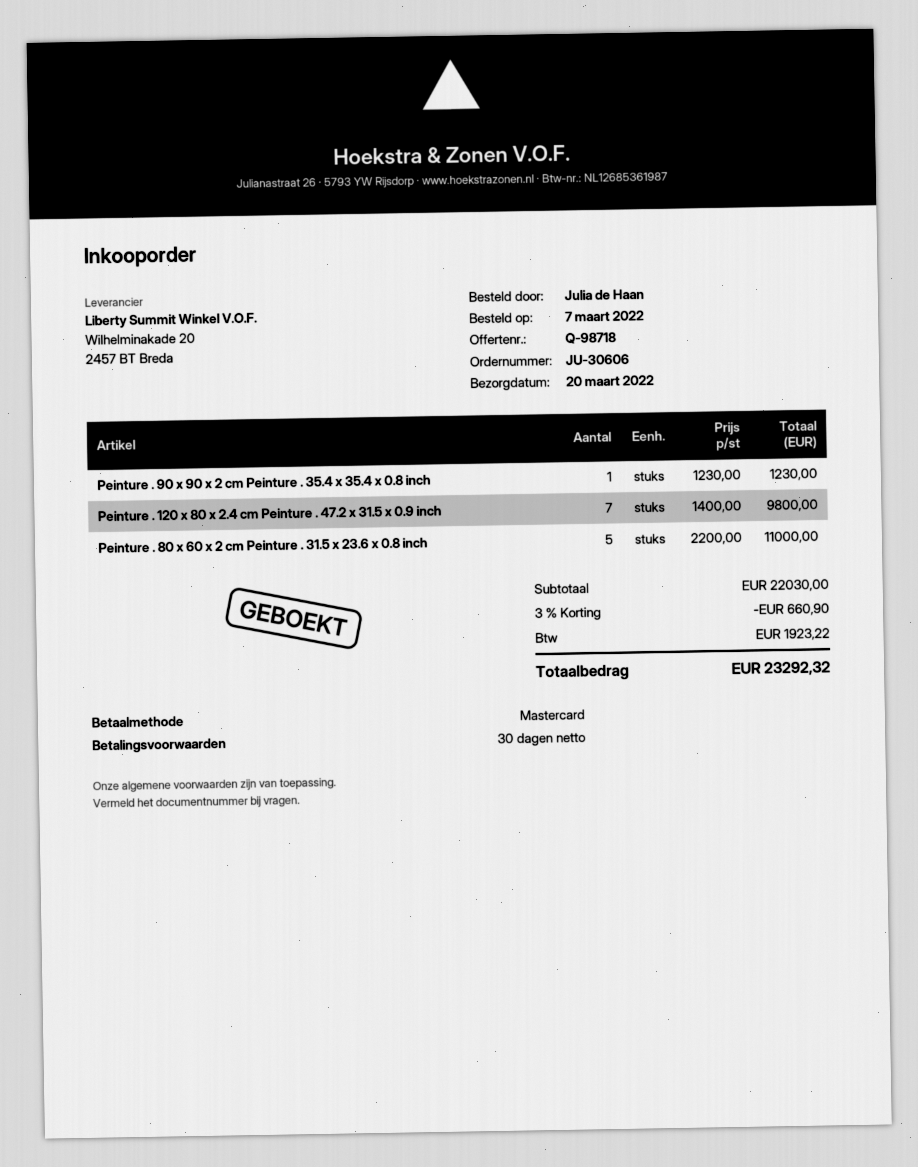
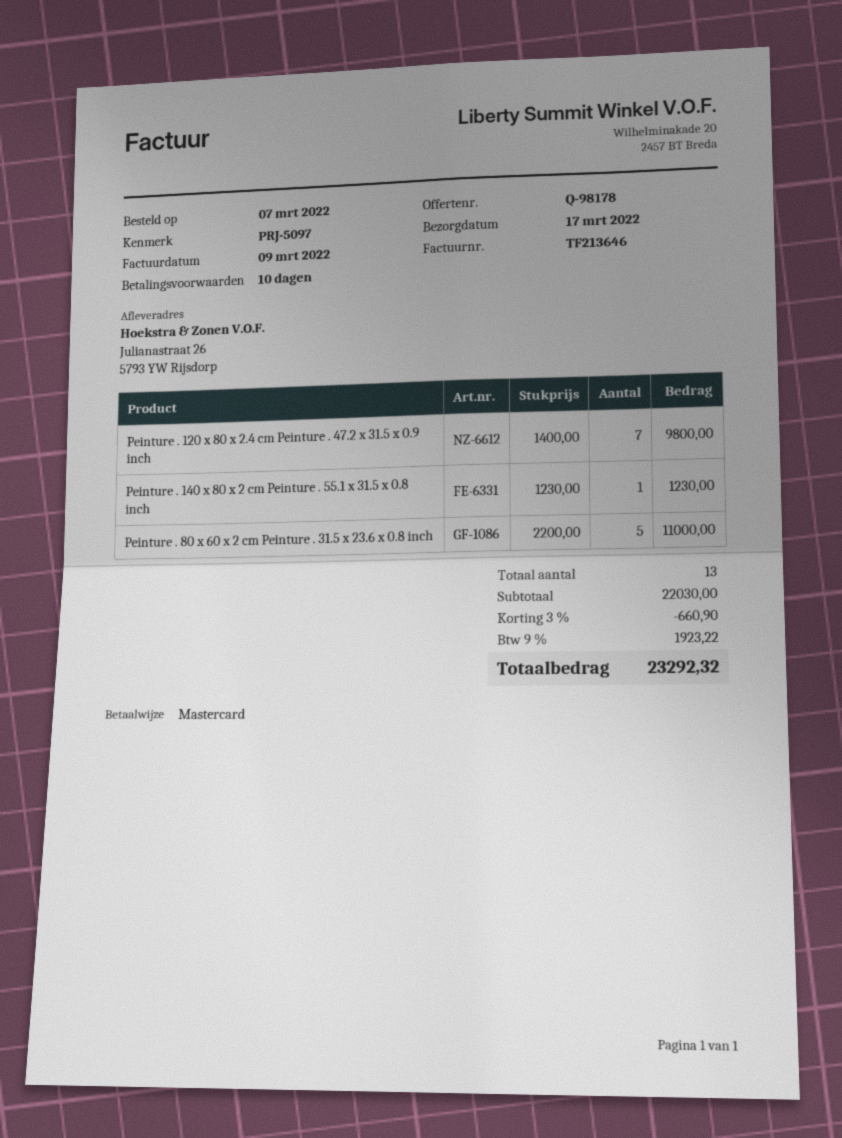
quote number: Q-98718 -> Q-98178
delivery date: 2022-03-20 -> 2022-03-17
payment terms: 30 days -> 10 days
Peinture . 90 x 90 x 2 cm Peinture . 35.4 x 35.4 x 0.8 inch: 1 x 1230.00 = 1230.00 -> none
Peinture . 140 x 80 x 2 cm Peinture . 55.1 x 31.5 x 0.8 inch: none -> 1 x 1230.00 = 1230.00

